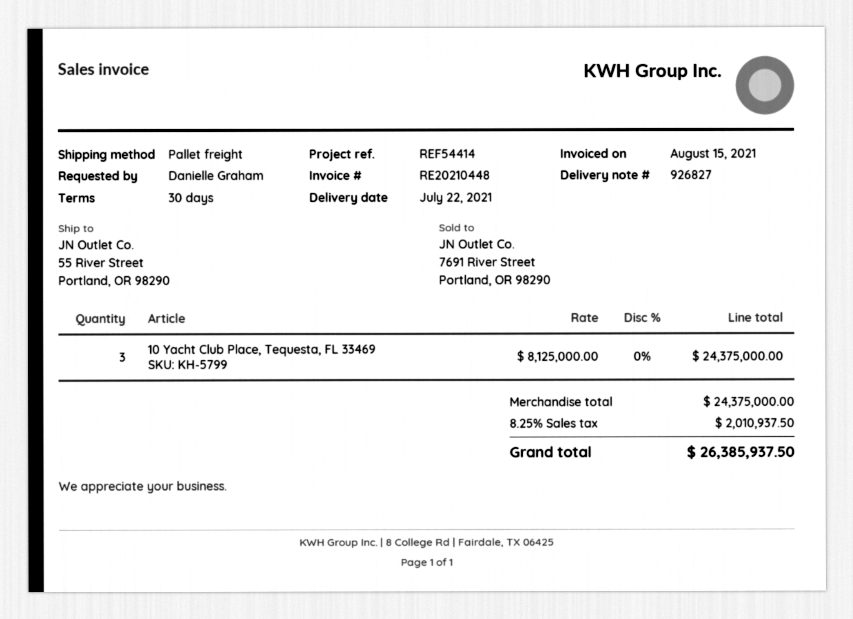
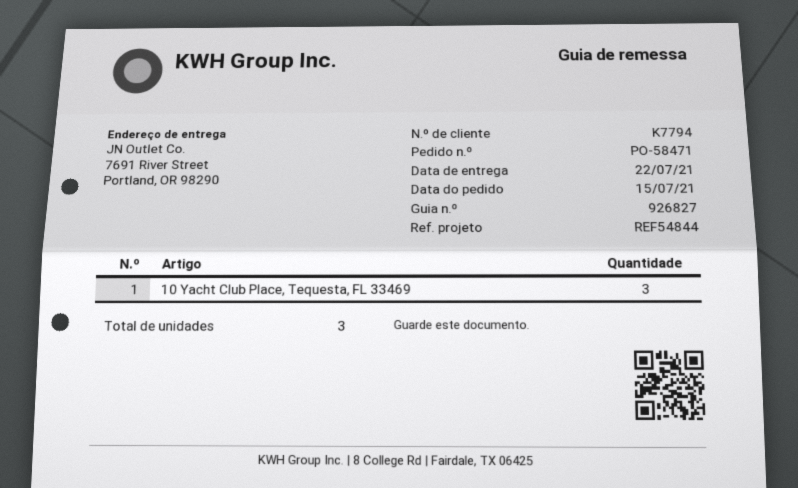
reference: REF54414 -> REF54844
ship to: 55 River Street, Portland, OR 98290 -> 7691 River Street, Portland, OR 98290

